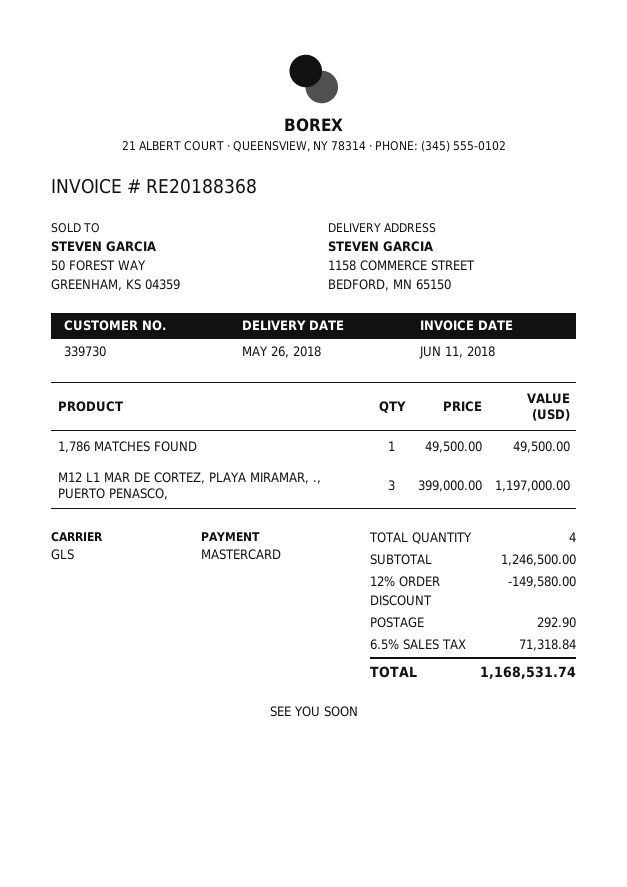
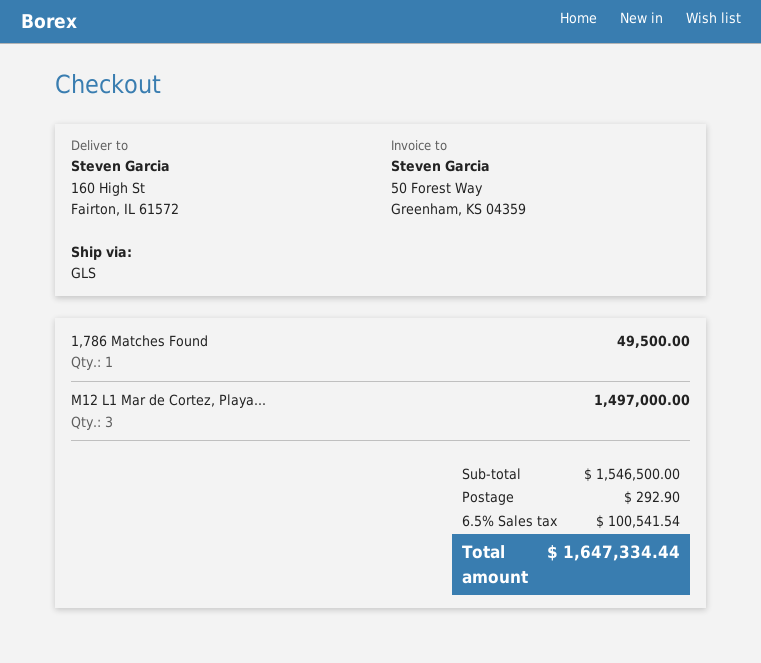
ship to: 1158 COMMERCE STREET, BEDFORD, MN 65150 -> 160 High St, Fairton, IL 61572
M12 L1 MAR DE CORTEZ, PLAYA MIRAMAR, ., PUERTO PENASCO,: 3 for 1197000.00 -> 3 for 1497000.00
subtotal: 1246500.00 -> 1546500.00
discount: 12% = 149580.00 -> none
tax: 6.5% = 71318.84 -> 6.5% = 100541.54
total: 1168531.74 -> 1647334.44

